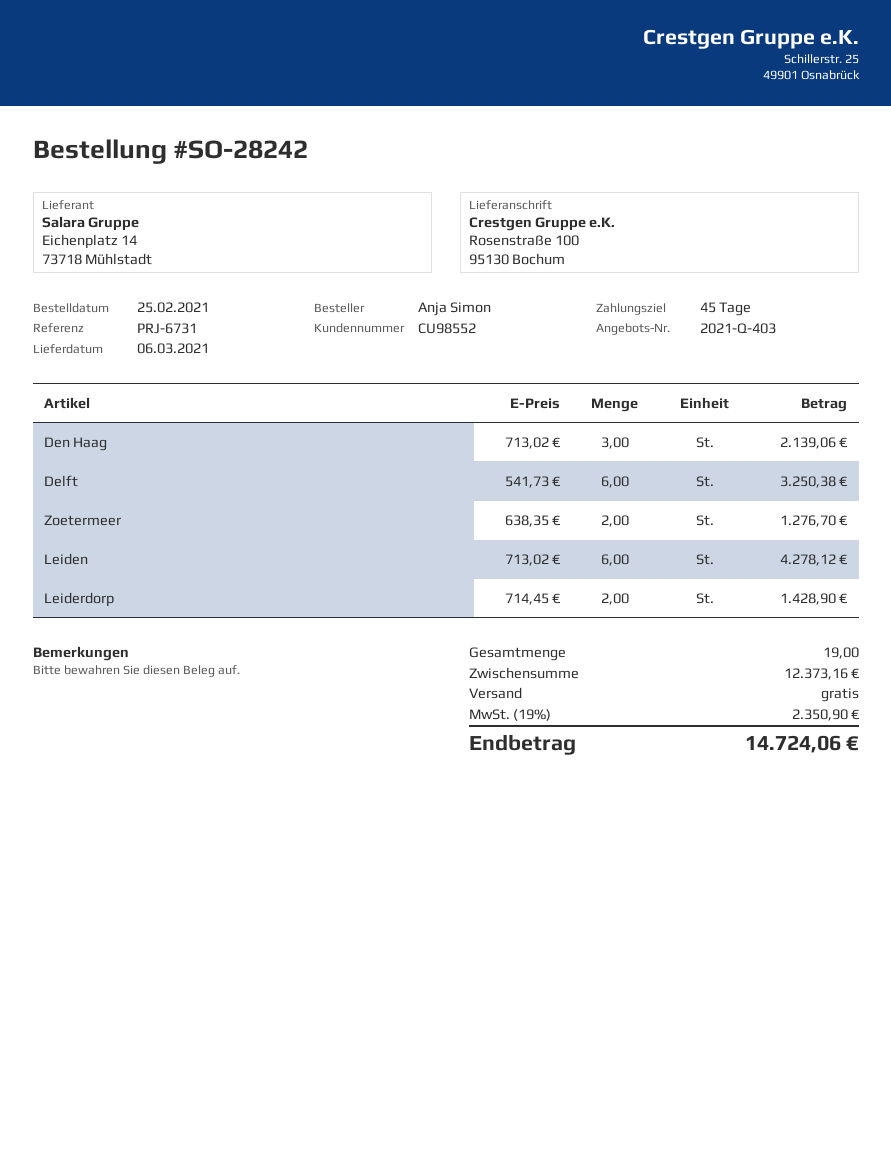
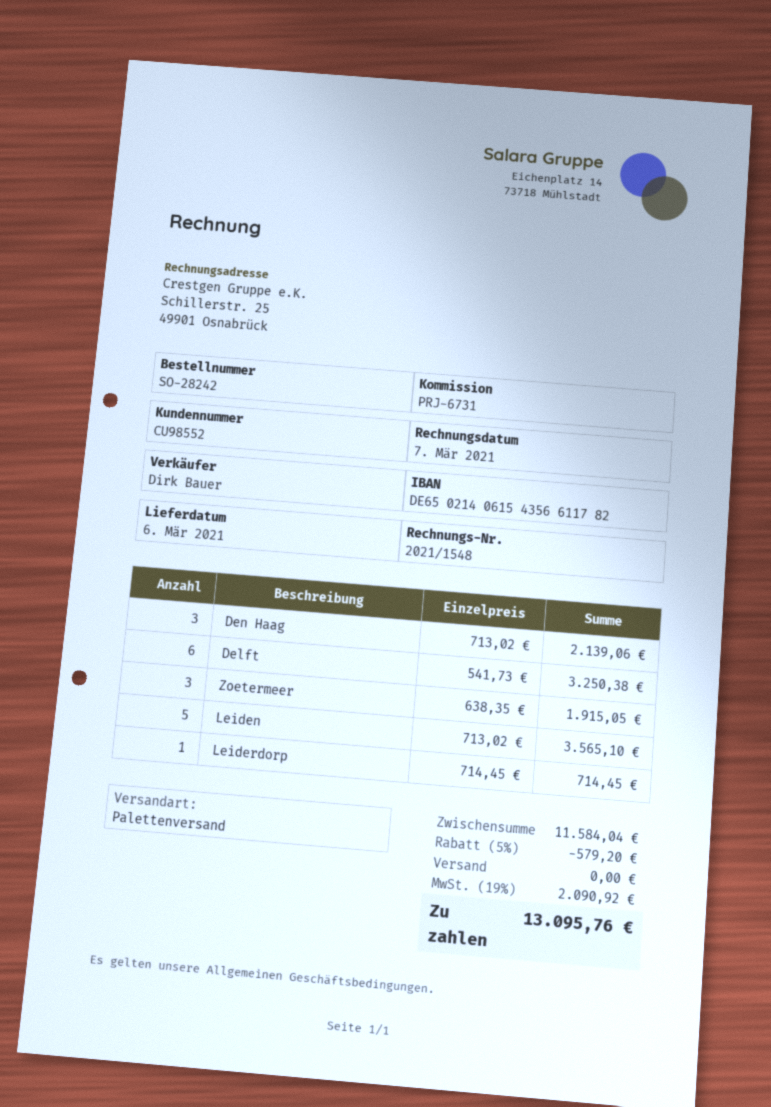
Zoetermeer: 2 x 638.35 = 1276.70 -> 3 x 638.35 = 1915.05
Leiden: 6 x 713.02 = 4278.12 -> 5 x 713.02 = 3565.10
Leiderdorp: 2 x 714.45 = 1428.90 -> 1 x 714.45 = 714.45
subtotal: 12373.16 -> 11584.04
discount: none -> 5% = 579.20
tax: 19% = 2350.90 -> 19% = 2090.92
total: 14724.06 -> 13095.76

